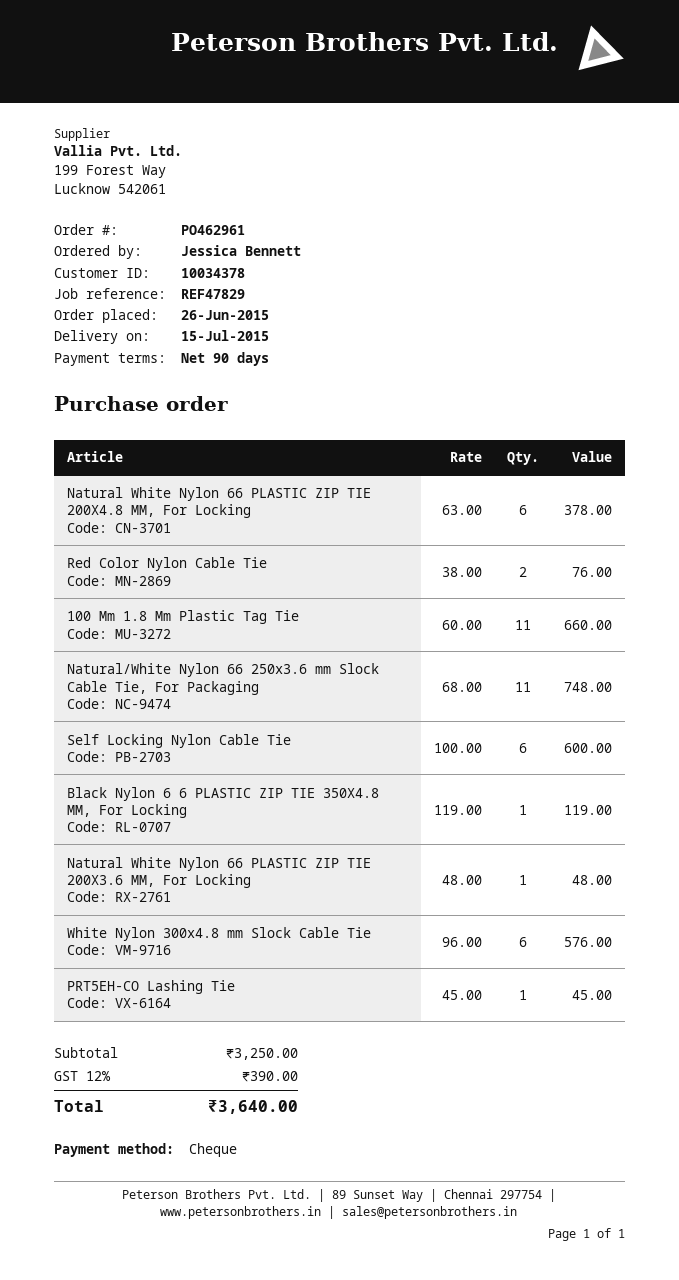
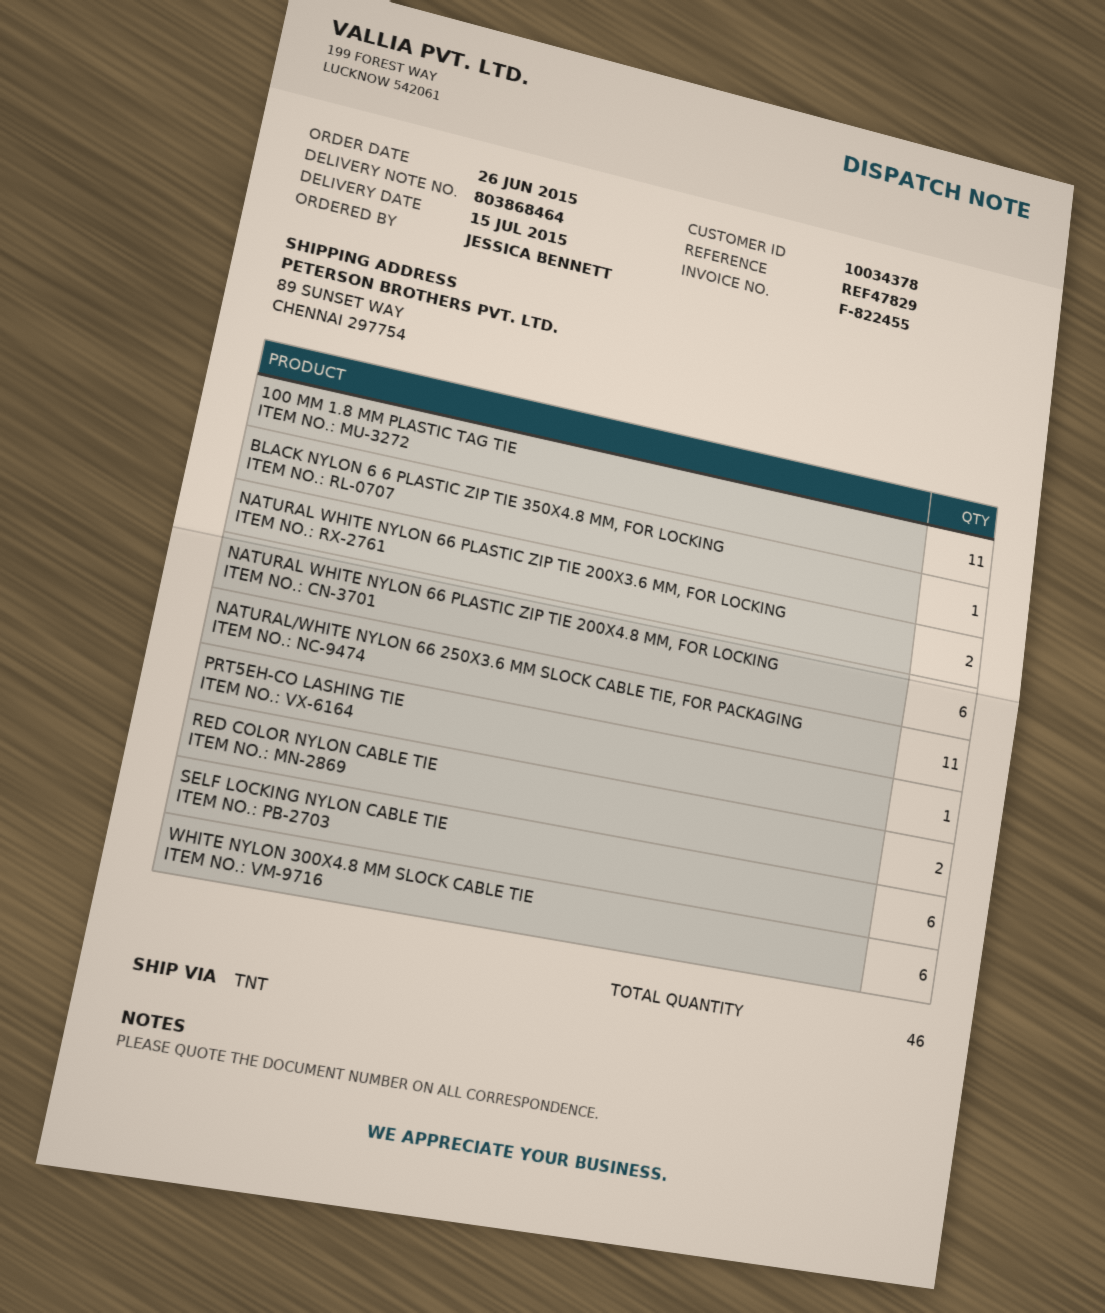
Natural White Nylon 66 PLASTIC ZIP TIE 200X3.6 MM, For Locking: 1 -> 2

